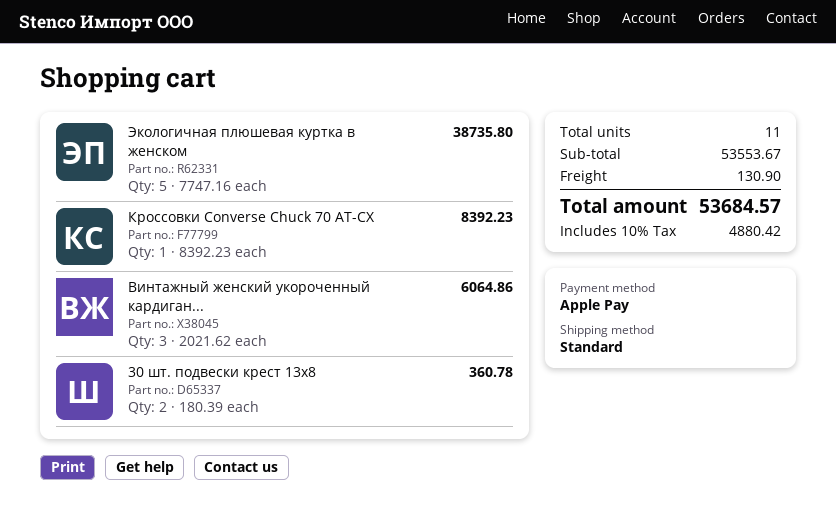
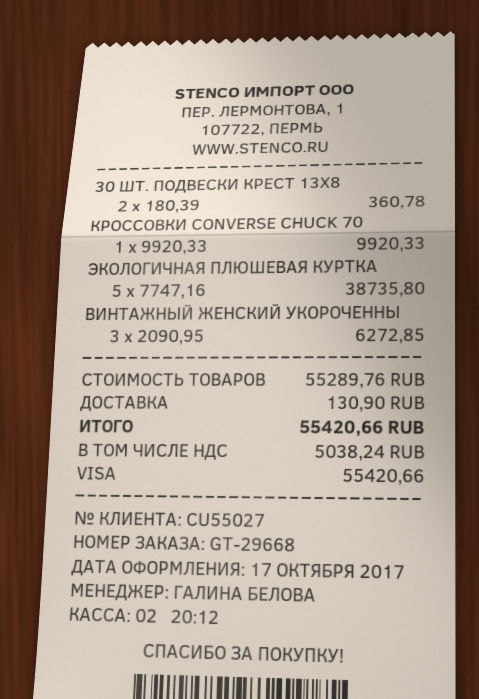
payment method: Apple Pay -> Visa
Кроссовки Converse Chuck 70 AT-CX: 1 x 8392.23 = 8392.23 -> 1 x 9920.33 = 9920.33
Винтажный женский укороченный кардиган...: 3 x 2021.62 = 6064.86 -> 3 x 2090.95 = 6272.85
subtotal: 53553.67 -> 55289.76
tax: 4880.42 -> 5038.24
total: 53684.57 -> 55420.66

